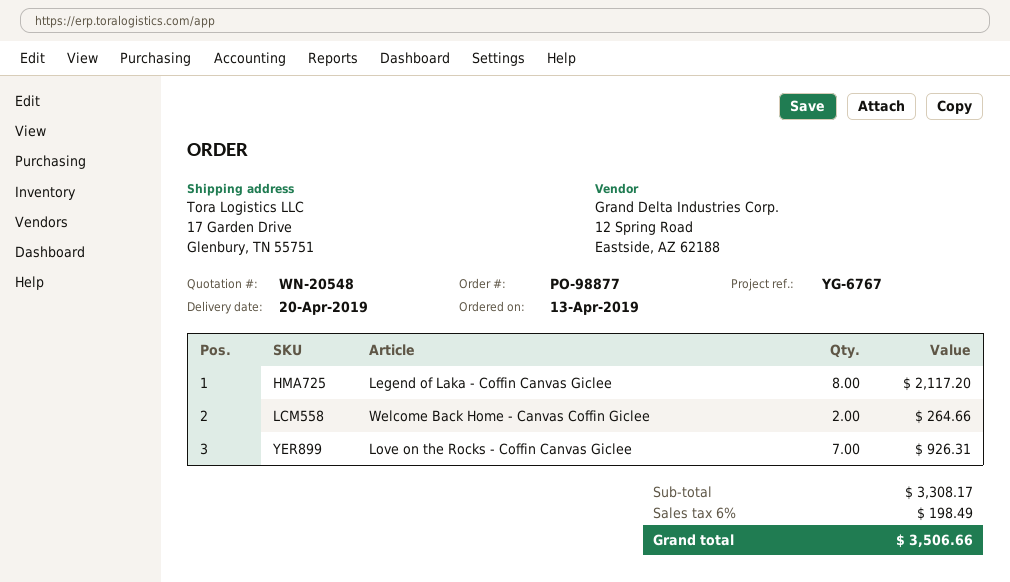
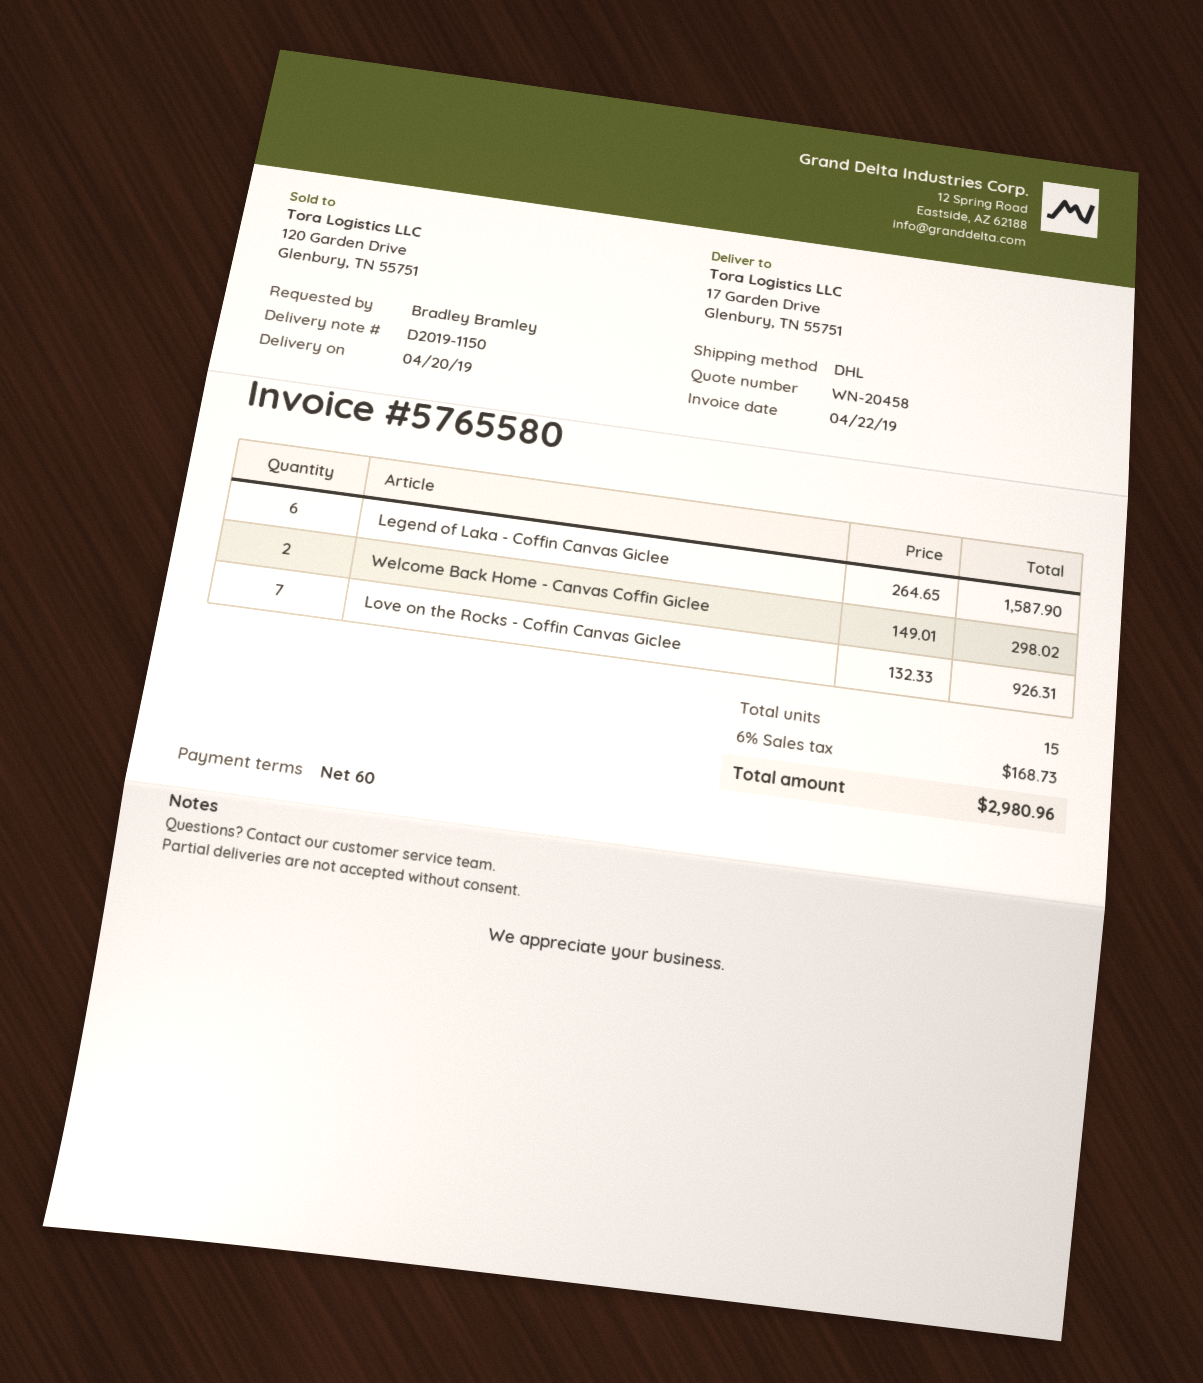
quote number: WN-20548 -> WN-20458
Legend of Laka - Coffin Canvas Giclee: 8 for 2117.20 -> 6 for 1587.90
Welcome Back Home - Canvas Coffin Giclee: 2 for 264.66 -> 2 for 298.02
tax: 6% = 198.49 -> 6% = 168.73
total: 3506.66 -> 2980.96

